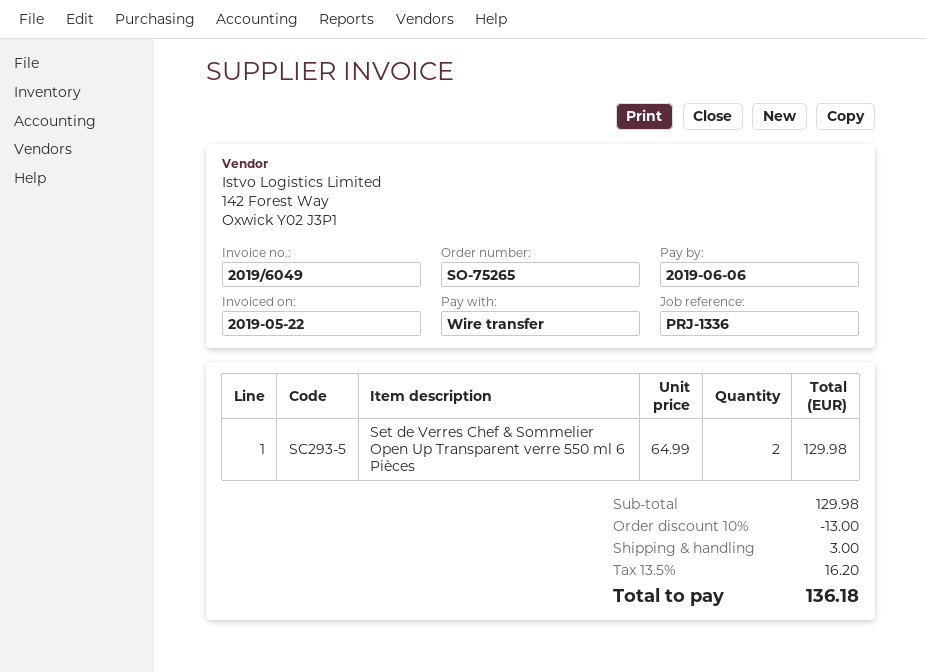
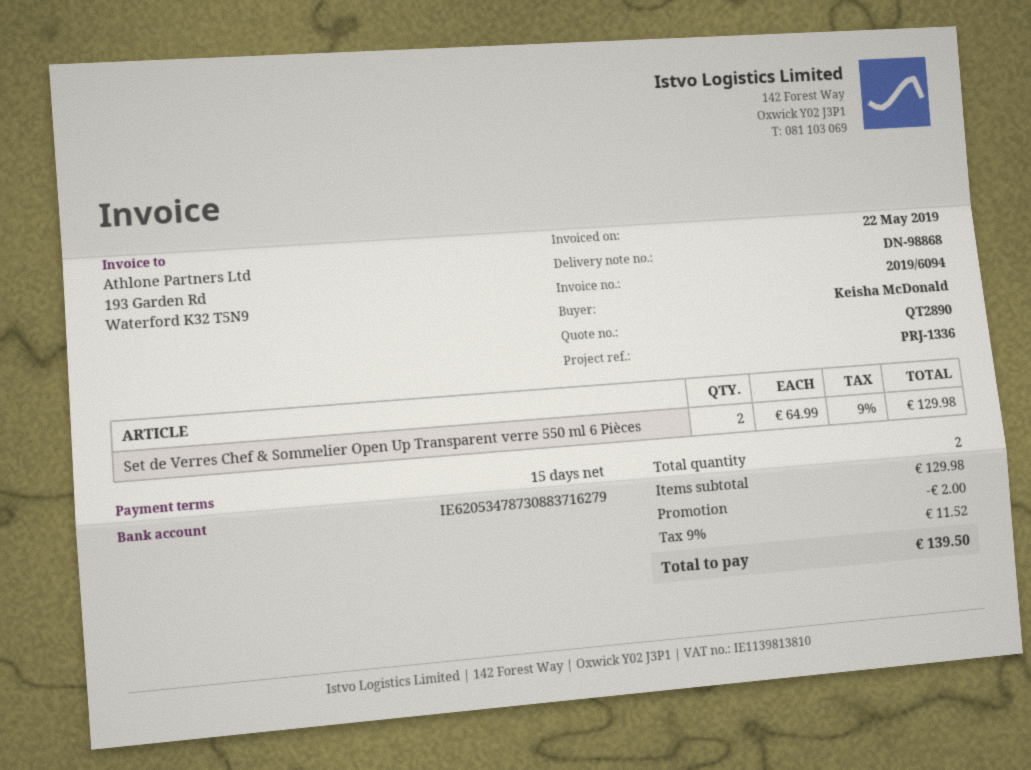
invoice number: 2019/6049 -> 2019/6094
discount: 13.00 -> 2.00
shipping: 3.00 -> none
tax: 13.5% = 16.20 -> 9% = 11.52
total: 136.18 -> 139.50

